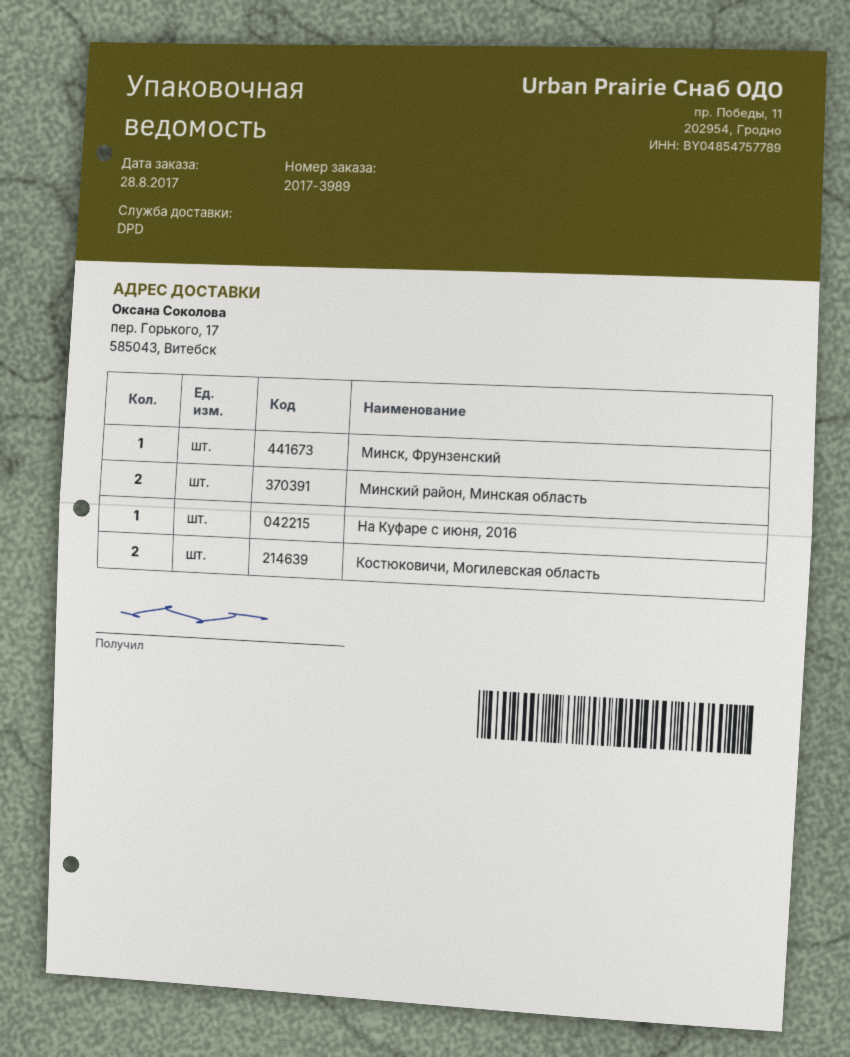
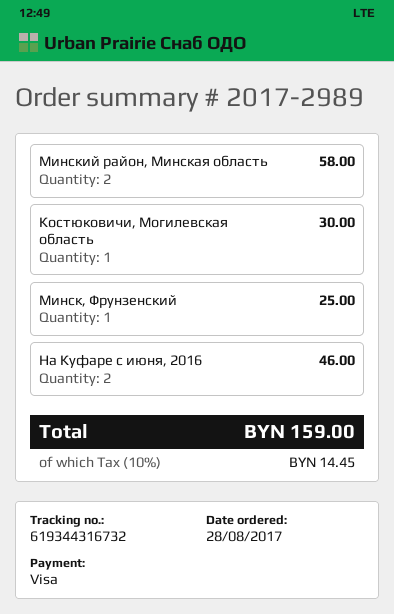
order number: 2017-3989 -> 2017-2989
На Куфаре с июня, 2016: 1 -> 2
Костюковичи, Могилевская область: 2 -> 1

